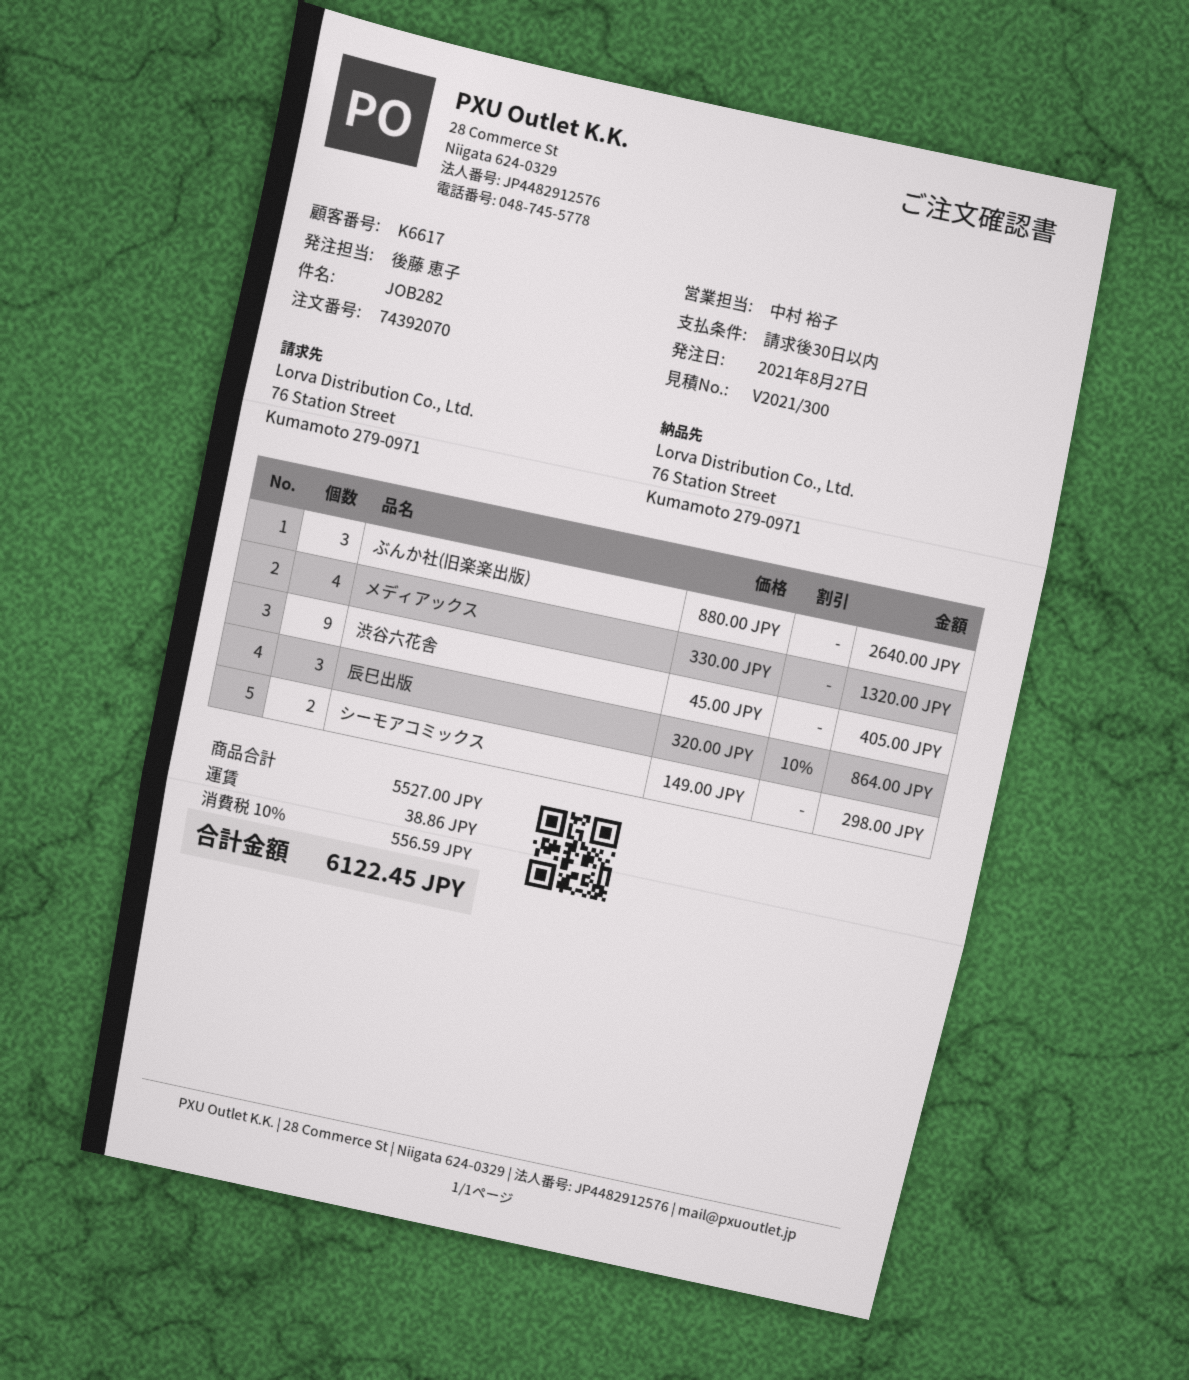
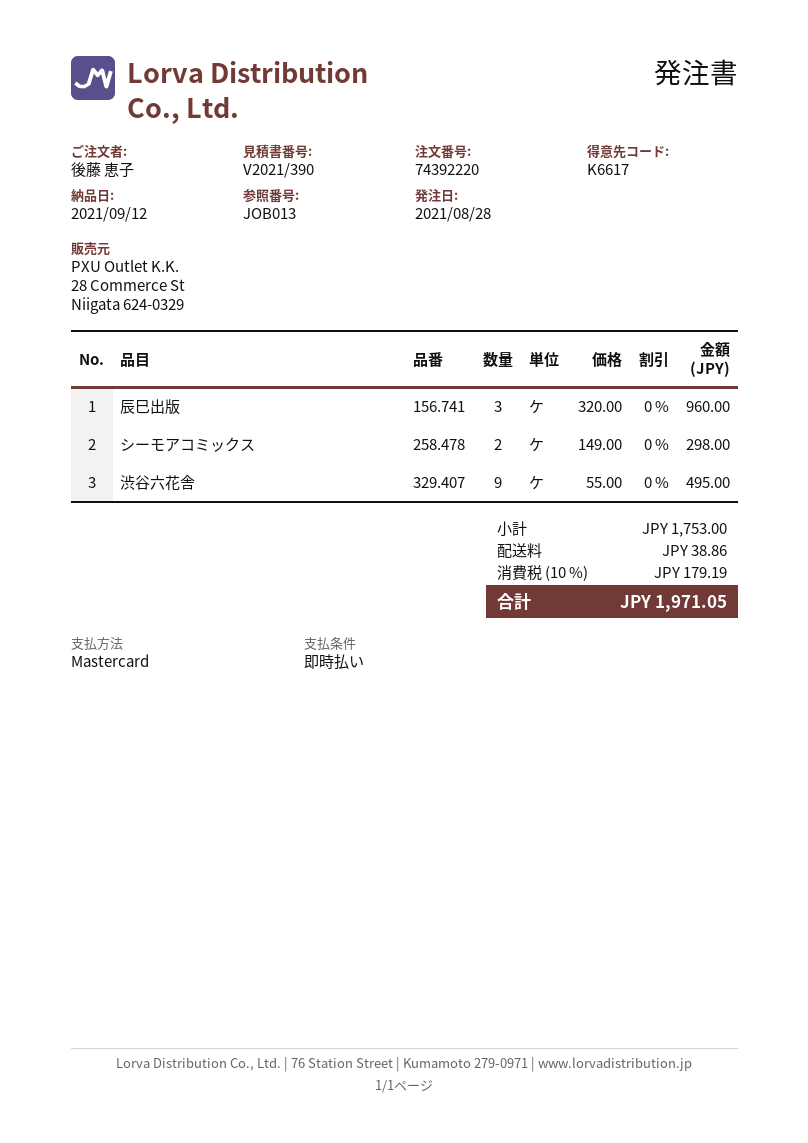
quote number: V2021/300 -> V2021/390
order number: 74392070 -> 74392220
order date: 2021-08-27 -> 2021-08-28
payment terms: 30 days -> on receipt
reference: JOB282 -> JOB013
ぶんか社(旧楽楽出版): 3 x 880.00 = 2640.00 -> none
メディアックス: 4 x 330.00 = 1320.00 -> none
渋谷六花舎: 9 x 45.00 = 405.00 -> 9 x 55.00 = 495.00
辰巳出版: 3 x 320.00 - 10% = 864.00 -> 3 x 320.00 = 960.00
subtotal: 5527.00 -> 1753.00
tax: 10% = 556.59 -> 10% = 179.19
total: 6122.45 -> 1971.05

